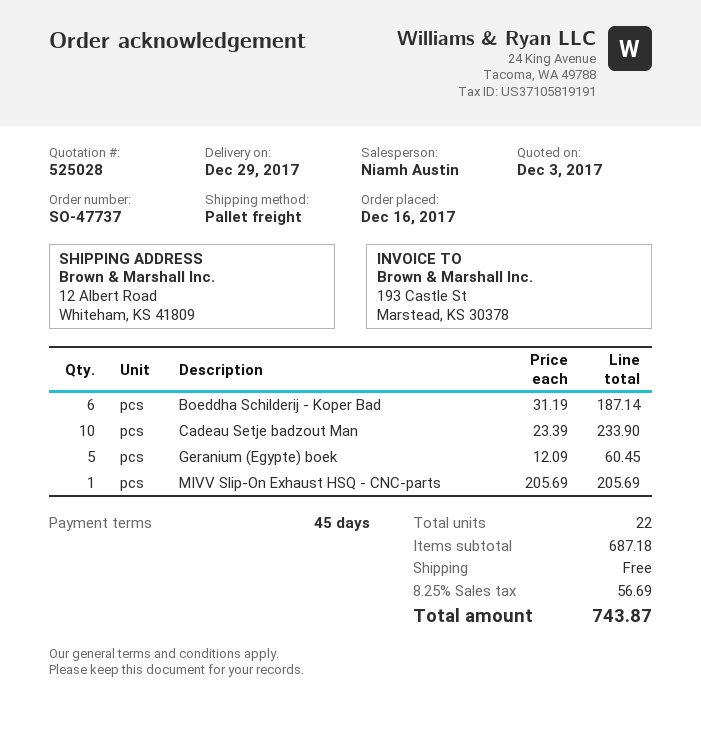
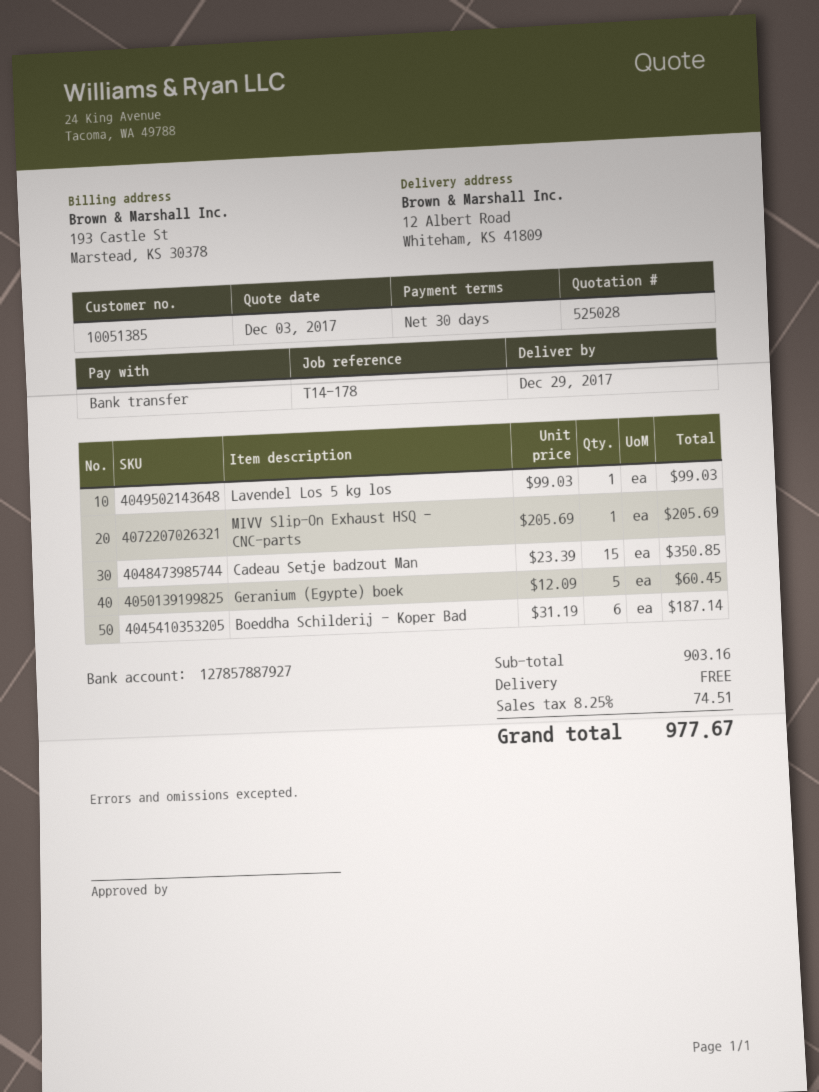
payment terms: 45 days -> 30 days
Cadeau Setje badzout Man: 10 x 23.39 = 233.90 -> 15 x 23.39 = 350.85
Lavendel Los 5 kg los: none -> 1 x 99.03 = 99.03
subtotal: 687.18 -> 903.16
tax: 8.25% = 56.69 -> 8.25% = 74.51
total: 743.87 -> 977.67

